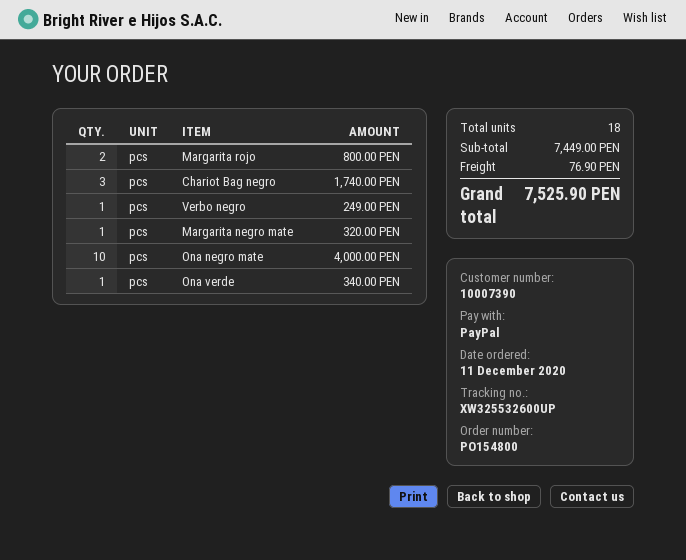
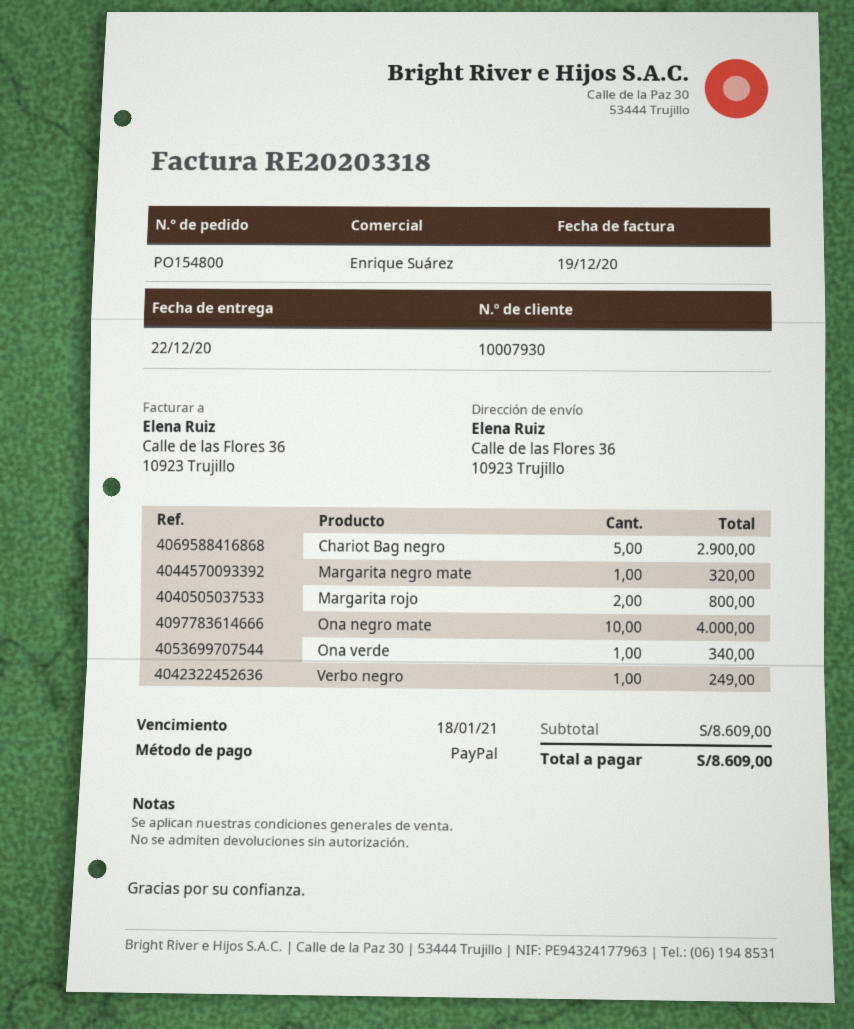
customer number: 10007390 -> 10007930
Chariot Bag negro: 3 for 1740.00 -> 5 for 2900.00
subtotal: 7449.00 -> 8609.00
shipping: 76.90 -> none
total: 7525.90 -> 8609.00

